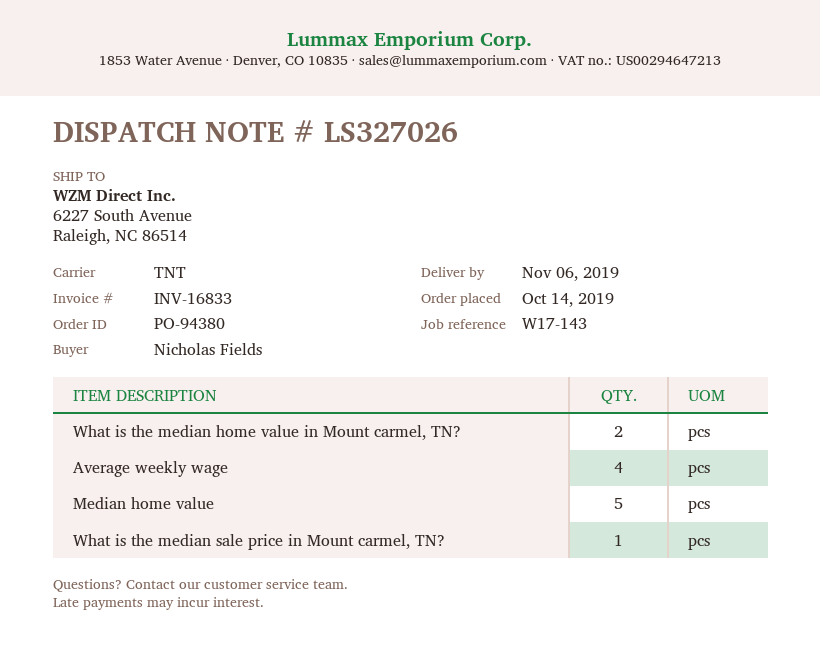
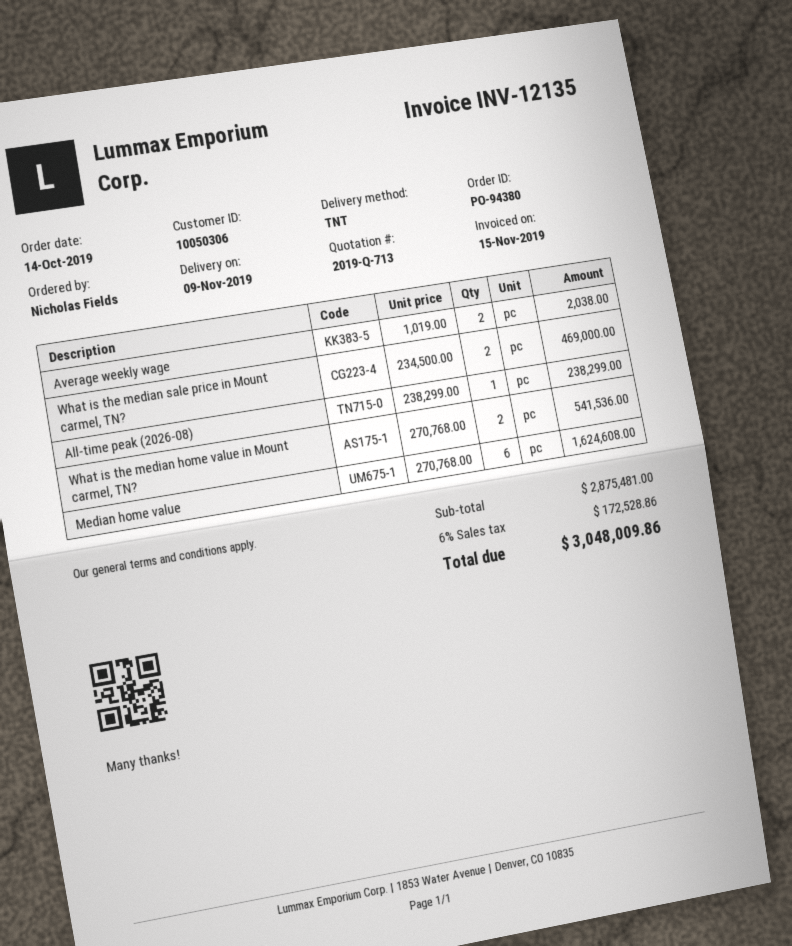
delivery date: 2019-11-06 -> 2019-11-09
invoice number: INV-16833 -> INV-12135
Average weekly wage: 4 -> 2
Median home value: 5 -> 6
What is the median sale price in Mount carmel, TN?: 1 -> 2
All-time peak (2026-08): none -> 1

